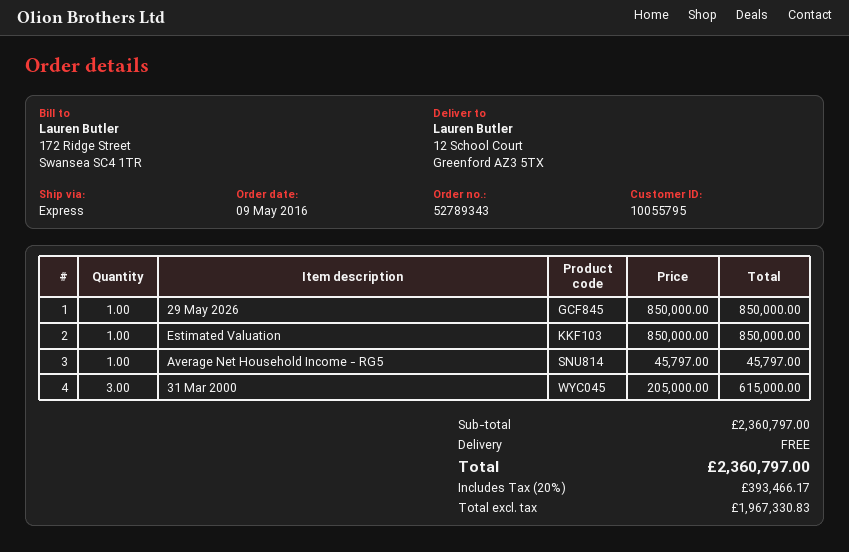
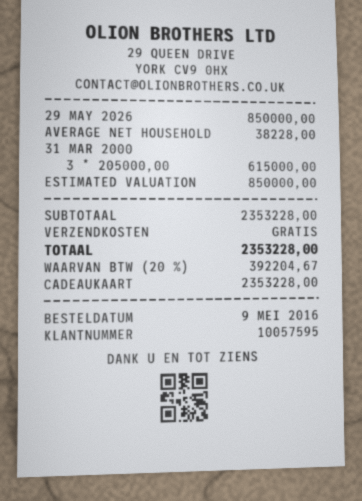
customer number: 10055795 -> 10057595
Average Net Household Income - RG5: 1 x 45797.00 = 45797.00 -> 1 x 38228.00 = 38228.00
subtotal: 2360797.00 -> 2353228.00
tax: 20% = 393466.17 -> 20% = 392204.67
total: 2360797.00 -> 2353228.00

